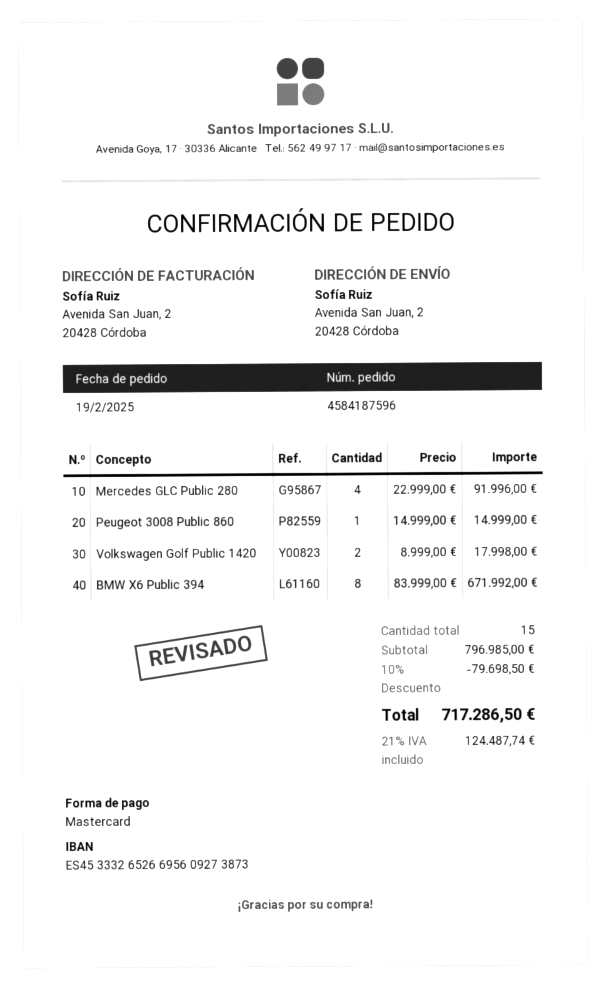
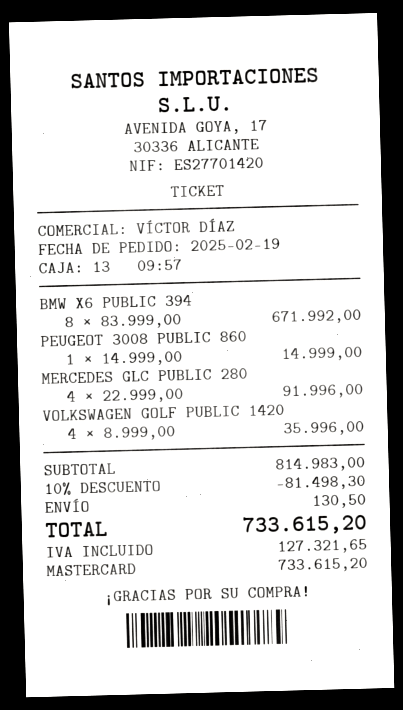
Volkswagen Golf Public 1420: 2 x 8999.00 = 17998.00 -> 4 x 8999.00 = 35996.00
subtotal: 796985.00 -> 814983.00
discount: 10% = 79698.50 -> 10% = 81498.30
shipping: none -> 130.50
tax: 124487.74 -> 127321.65
total: 717286.50 -> 733615.20

